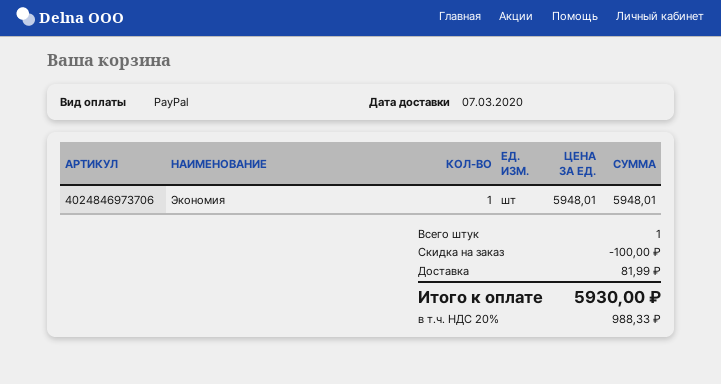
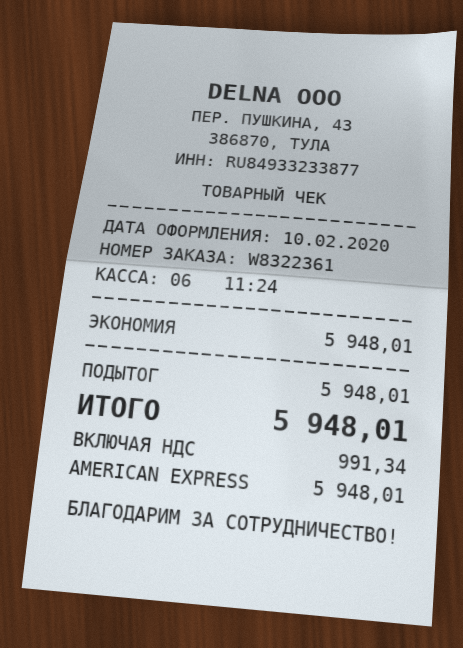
payment method: PayPal -> American Express
discount: 100.00 -> none
shipping: 81.99 -> none
tax: 988.33 -> 991.34
total: 5930.00 -> 5948.01

